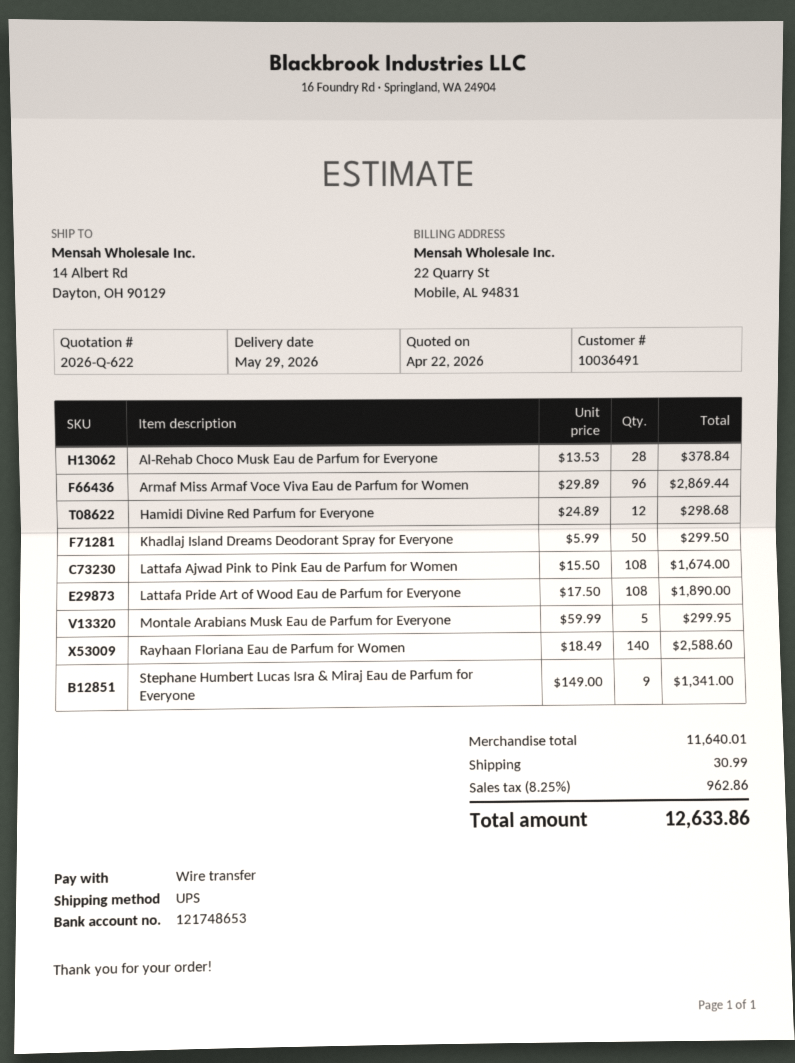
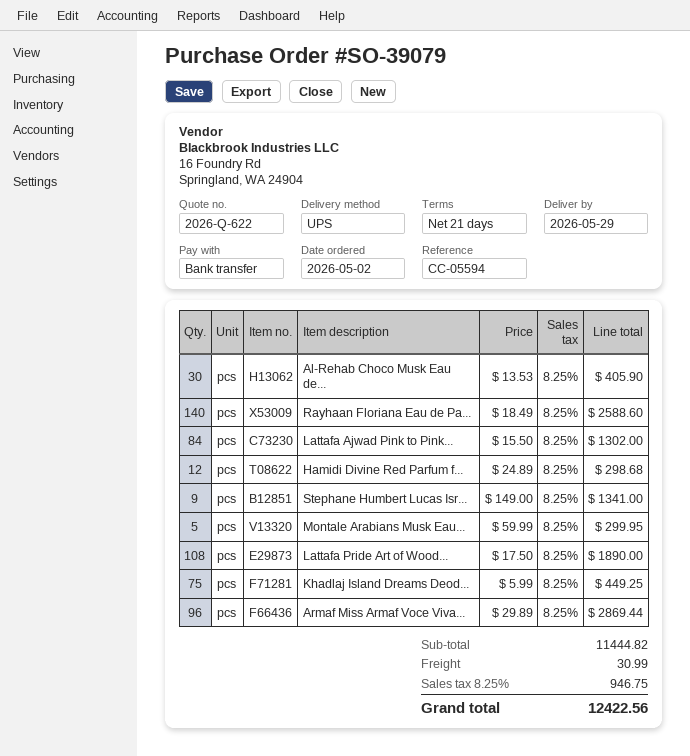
Al-Rehab Choco Musk Eau de Parfum for Everyone: 28 x 13.53 = 378.84 -> 30 x 13.53 = 405.90
Khadlaj Island Dreams Deodorant Spray for Everyone: 50 x 5.99 = 299.50 -> 75 x 5.99 = 449.25
Lattafa Ajwad Pink to Pink Eau de Parfum for Women: 108 x 15.50 = 1674.00 -> 84 x 15.50 = 1302.00
subtotal: 11640.01 -> 11444.82
tax: 8.25% = 962.86 -> 8.25% = 946.75
total: 12633.86 -> 12422.56

